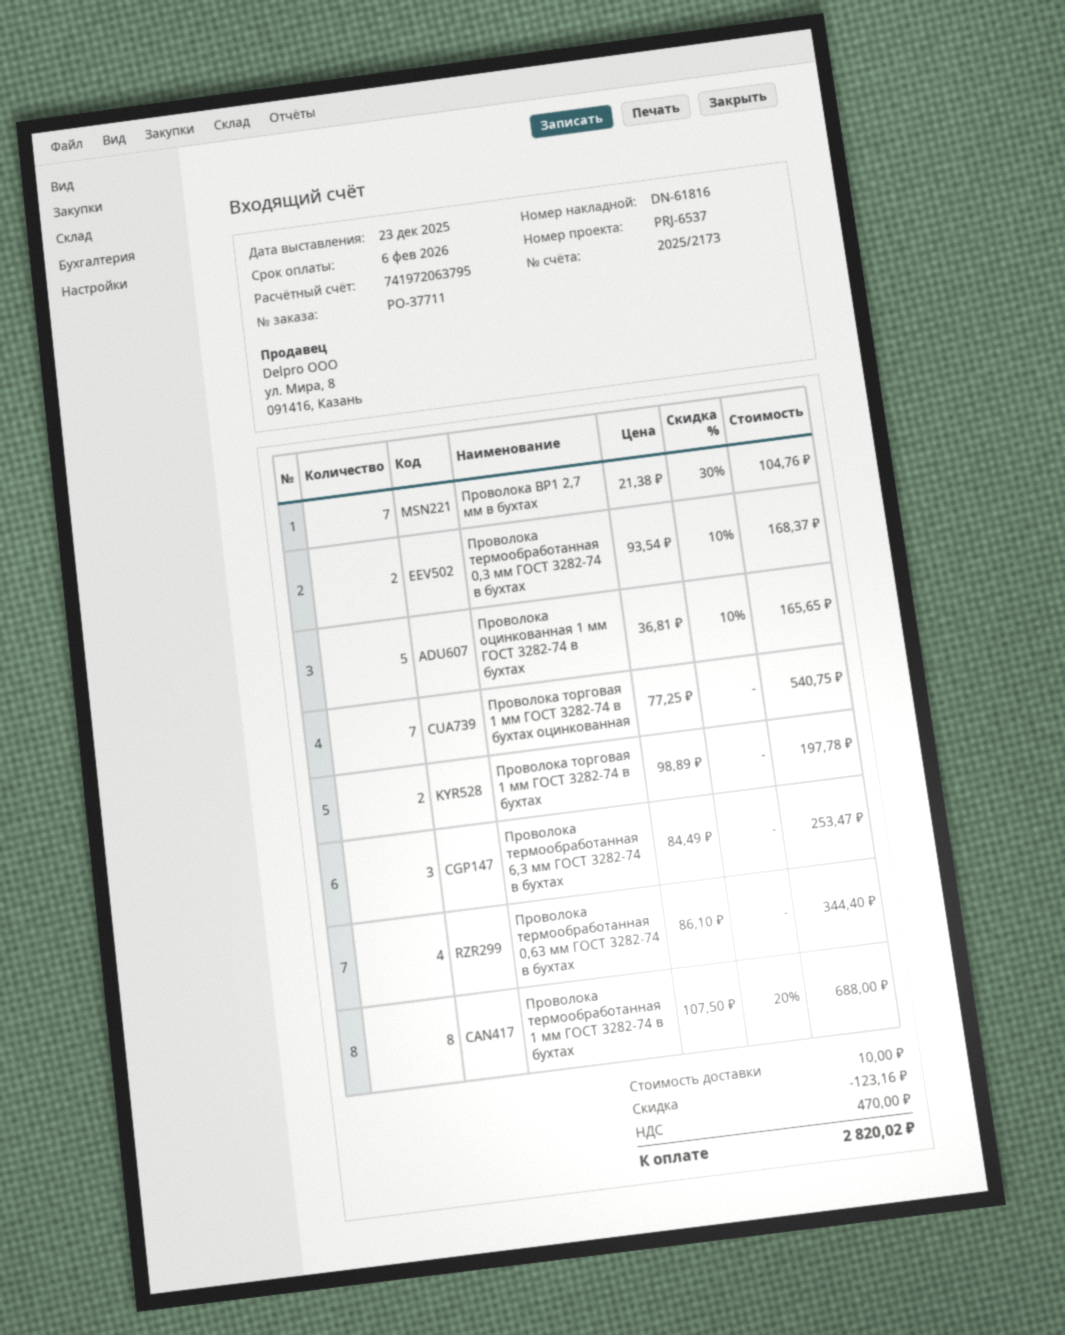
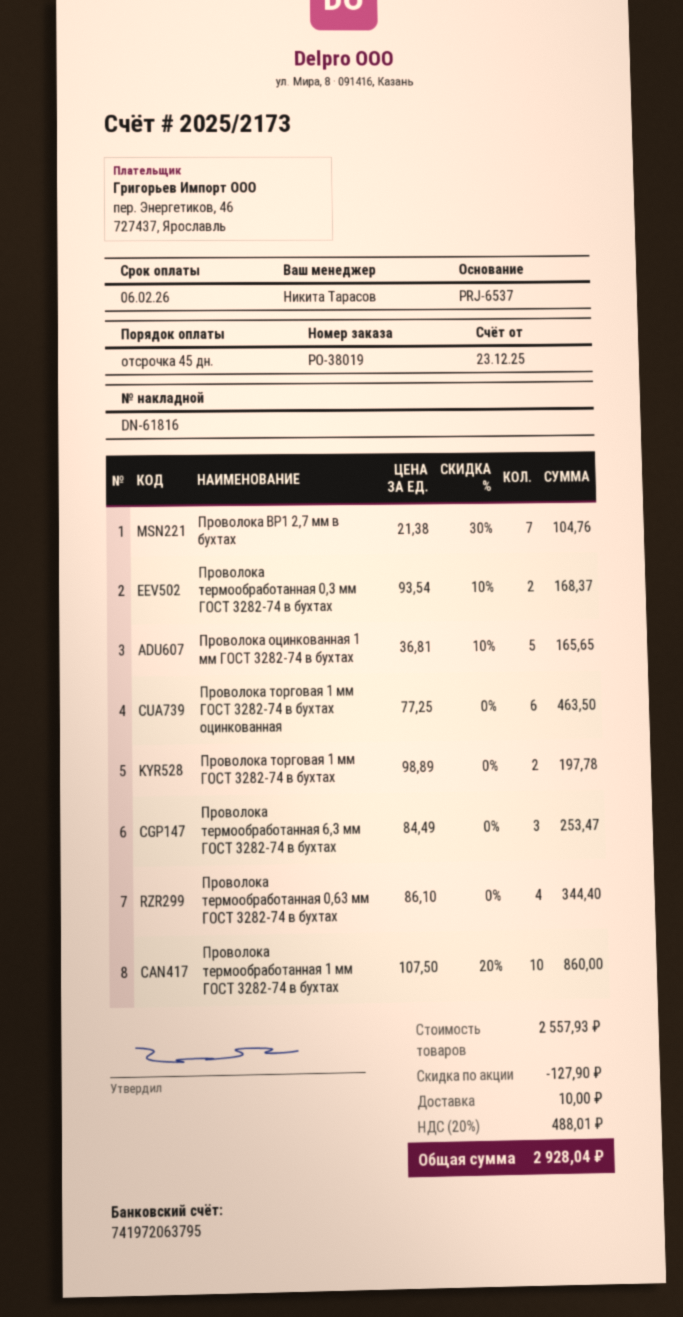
order number: PO-37711 -> PO-38019
Проволока торговая 1 мм ГОСТ 3282-74 в бухтах оцинкованная: 7 x 77.25 = 540.75 -> 6 x 77.25 = 463.50
Проволока термообработанная 1 мм ГОСТ 3282-74 в бухтах: 8 x 107.50 - 20% = 688.00 -> 10 x 107.50 - 20% = 860.00
discount: 123.16 -> 127.90
tax: 470.00 -> 488.01
total: 2820.02 -> 2928.04

